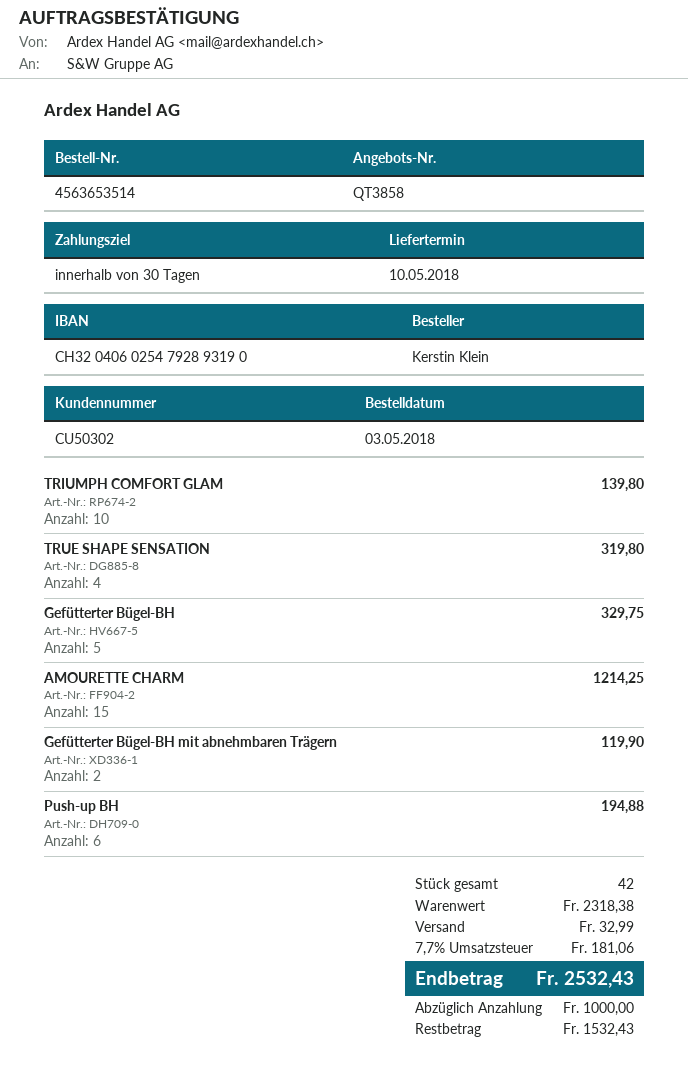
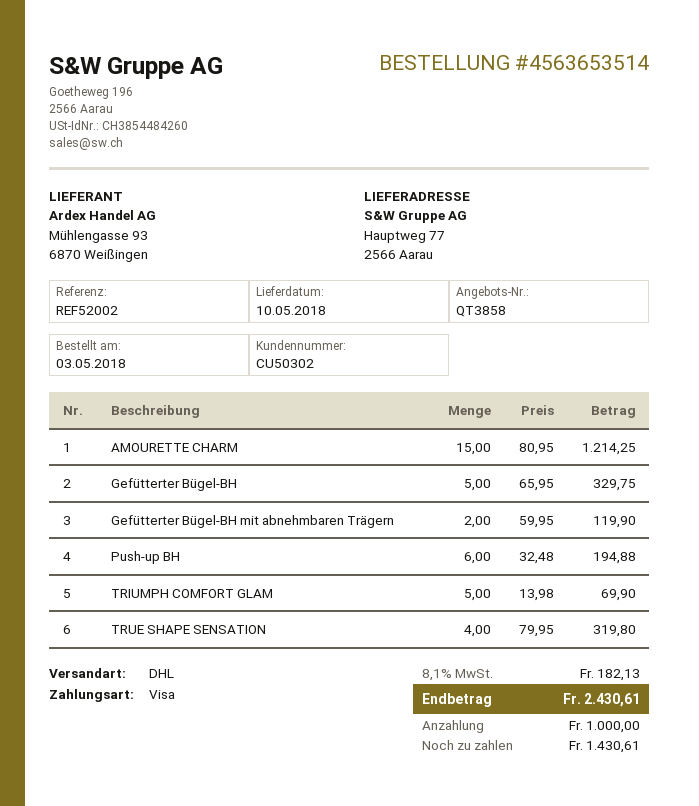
TRIUMPH COMFORT GLAM: 10 for 139.80 -> 5 for 69.90
shipping: 32.99 -> none
tax: 7.7% = 181.06 -> 8.1% = 182.13
total: 2532.43 -> 2430.61
balance: 1532.43 -> 1430.61

